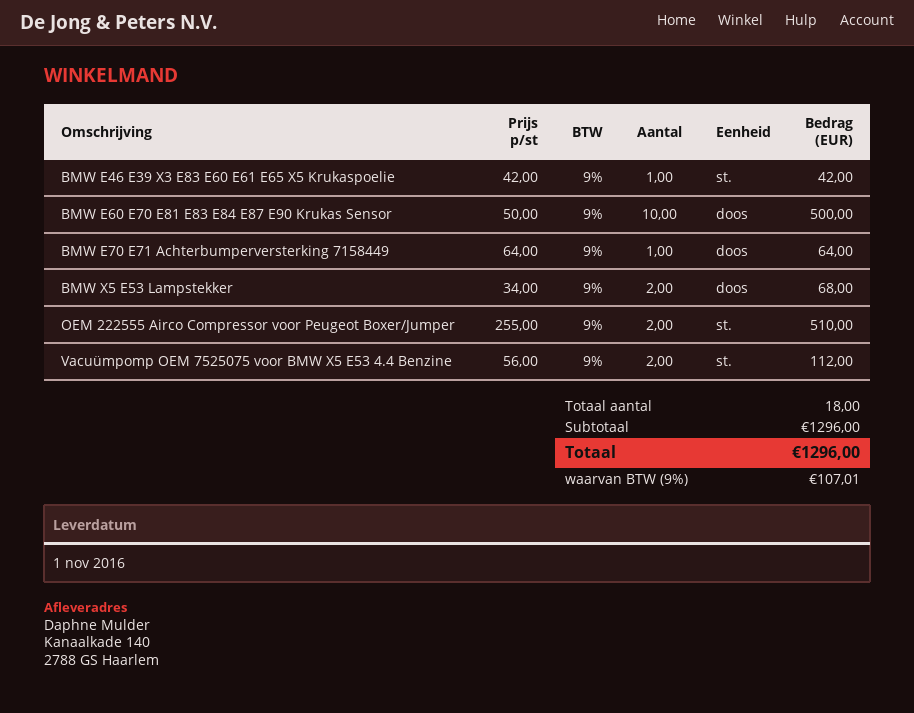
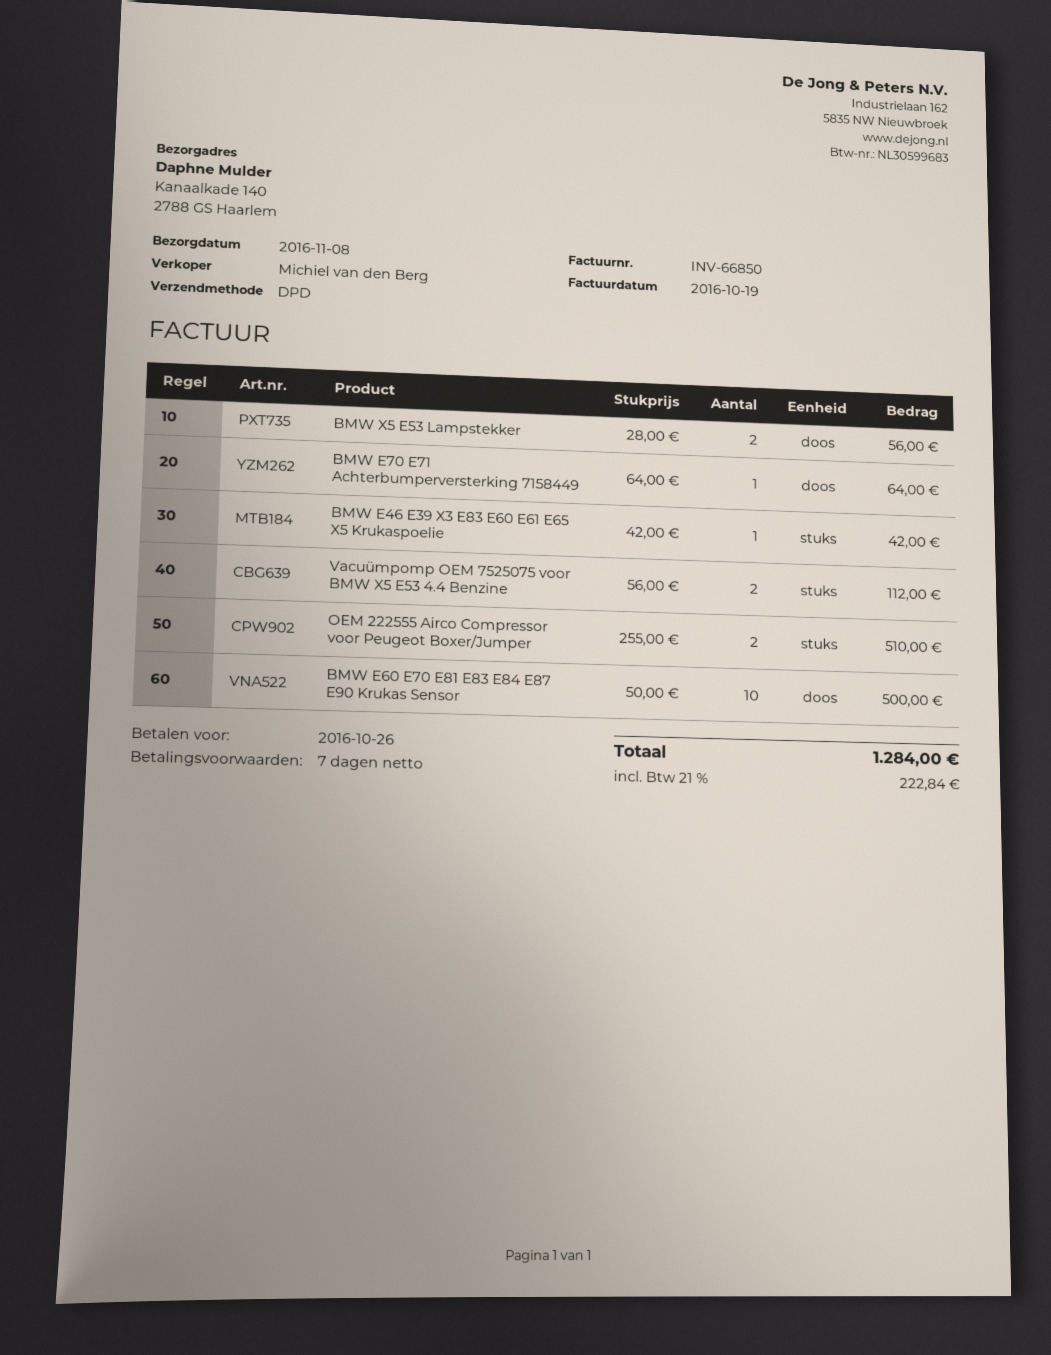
delivery date: 2016-11-01 -> 2016-11-08
BMW X5 E53 Lampstekker: 2 x 34.00 = 68.00 -> 2 x 28.00 = 56.00
tax: 9% = 107.01 -> 21% = 222.84
total: 1296.00 -> 1284.00

